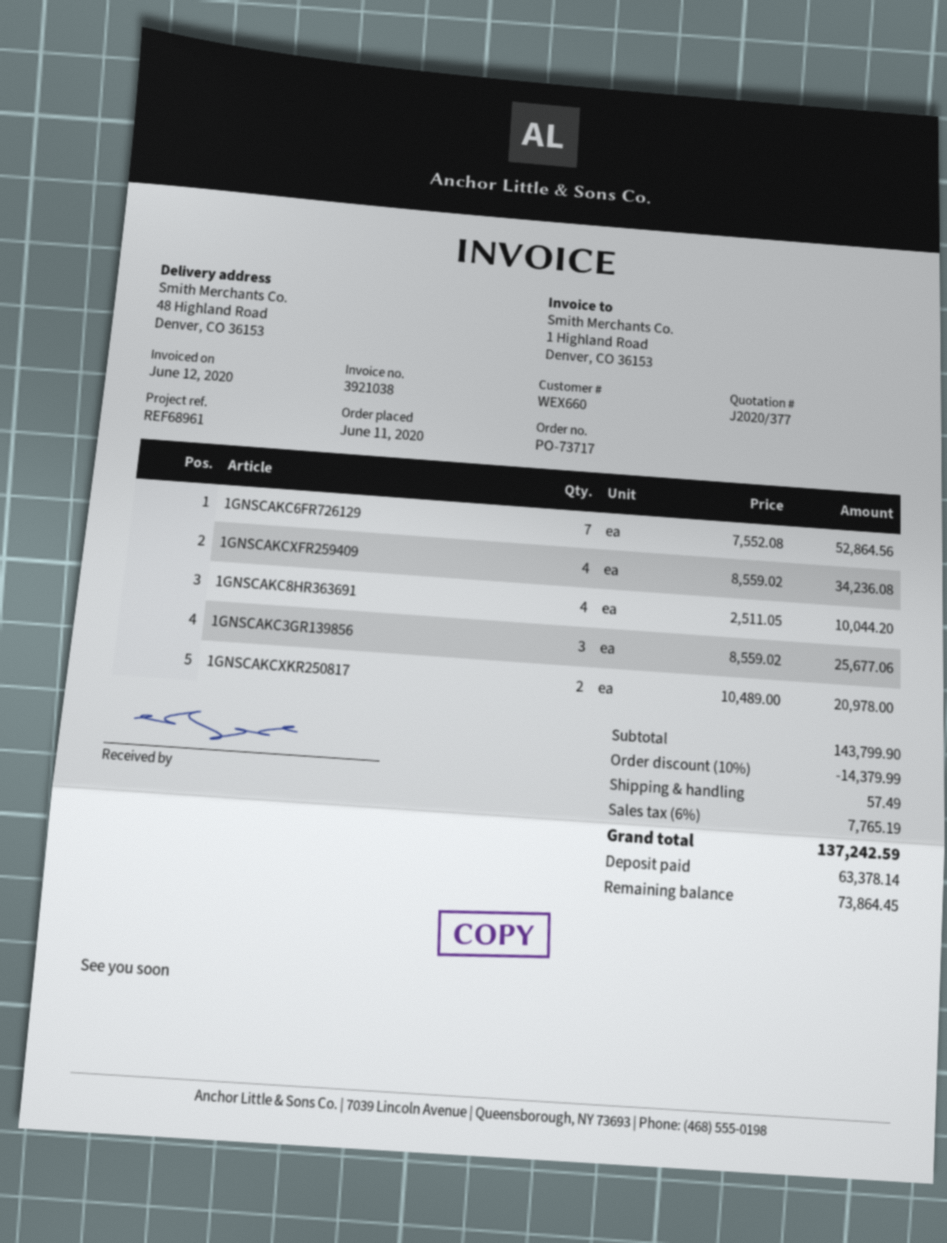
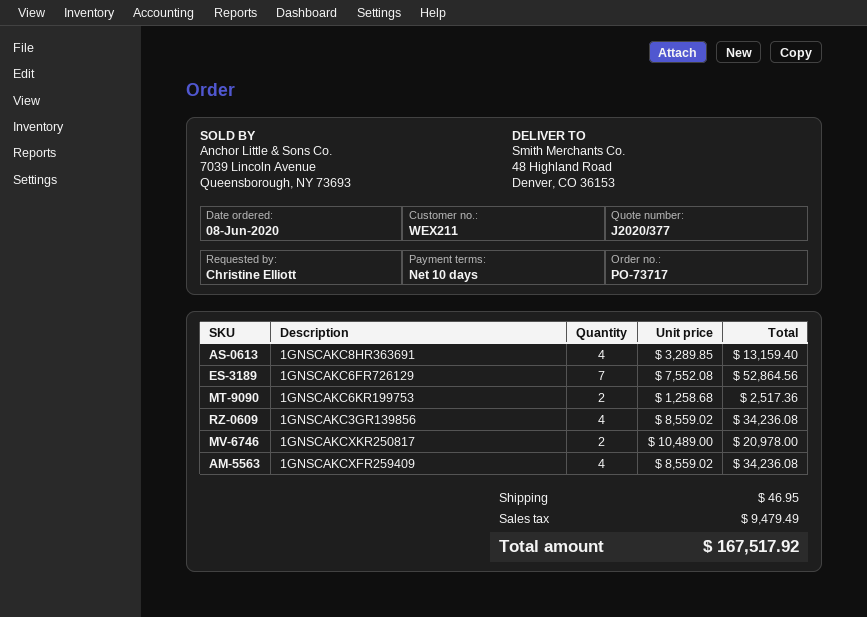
order date: 2020-06-11 -> 2020-06-08
customer number: WEX660 -> WEX211
1GNSCAKC8HR363691: 4 x 2511.05 = 10044.20 -> 4 x 3289.85 = 13159.40
1GNSCAKC3GR139856: 3 x 8559.02 = 25677.06 -> 4 x 8559.02 = 34236.08
1GNSCAKC6KR199753: none -> 2 x 1258.68 = 2517.36
discount: 10% = 14379.99 -> none
shipping: 57.49 -> 46.95
tax: 7765.19 -> 9479.49
total: 137242.59 -> 167517.92

